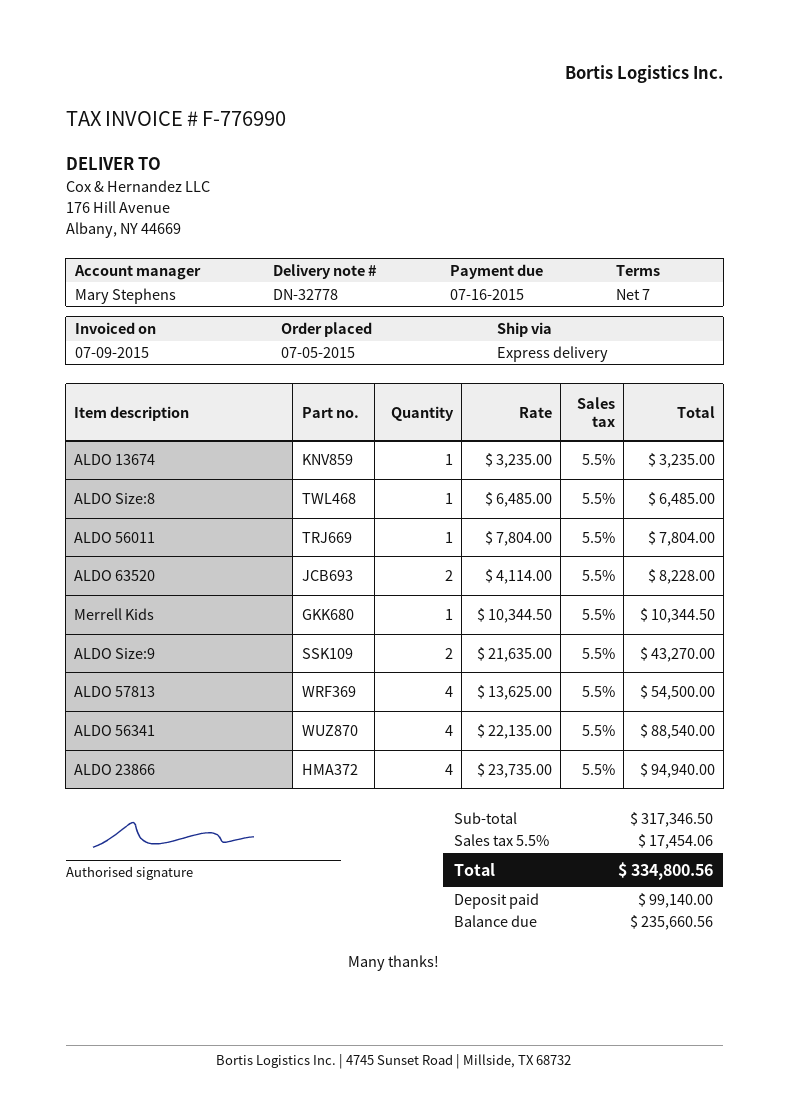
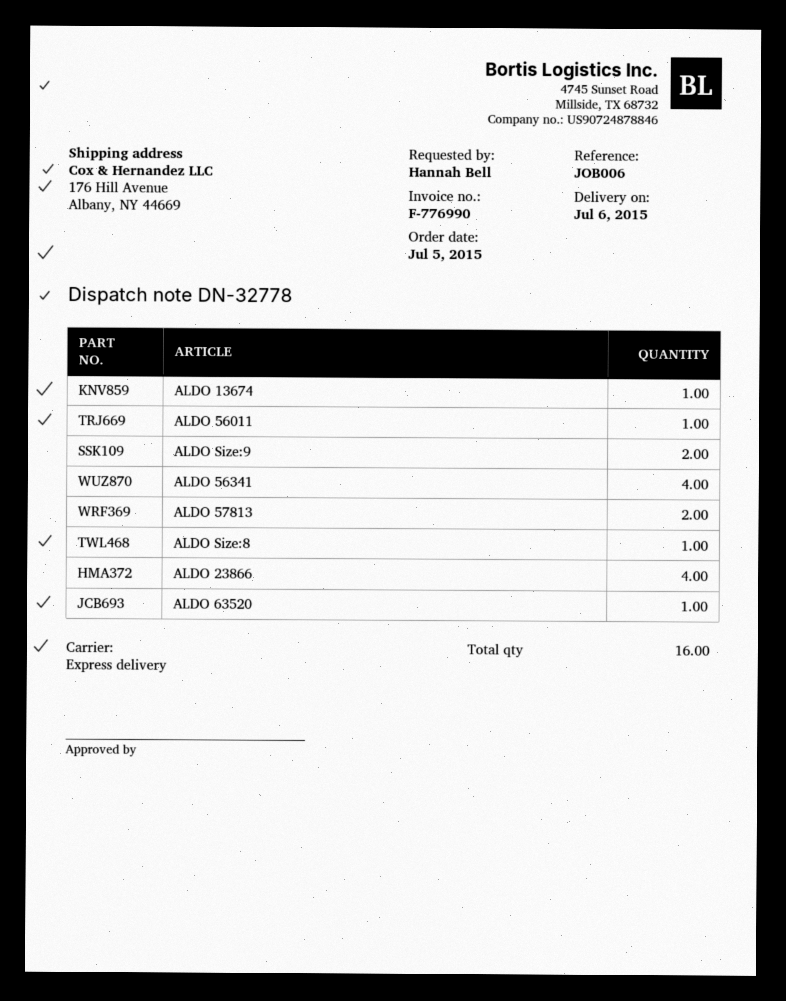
ALDO 63520: 2 -> 1
Merrell Kids: 1 -> none
ALDO 57813: 4 -> 2

